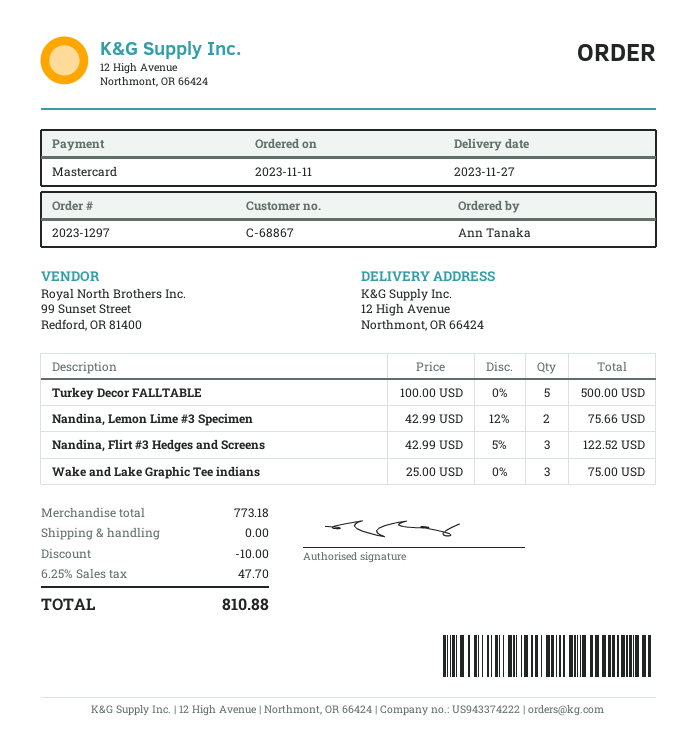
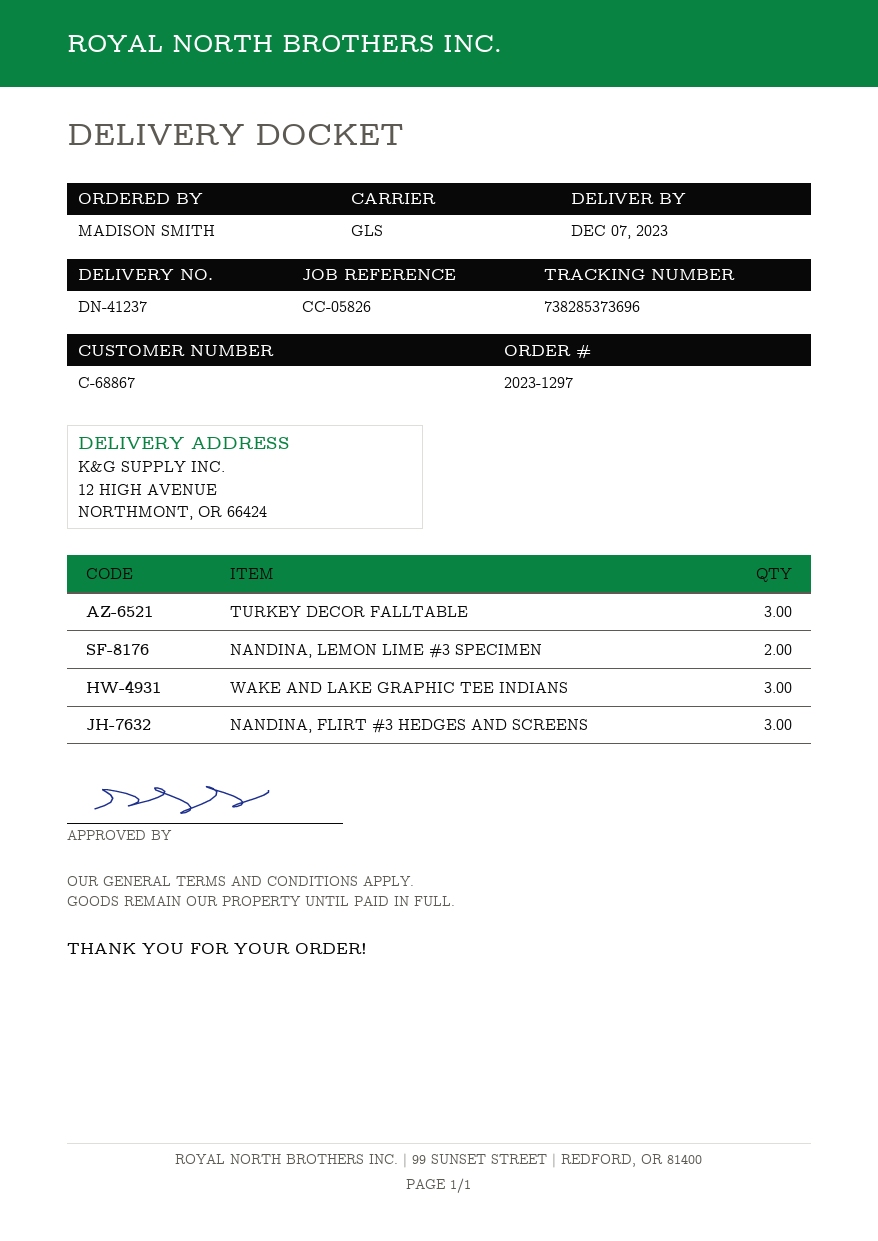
delivery date: 2023-11-27 -> 2023-12-07
ordered by: Ann Tanaka -> MADISON SMITH
Turkey Decor FALLTABLE: 5 -> 3

